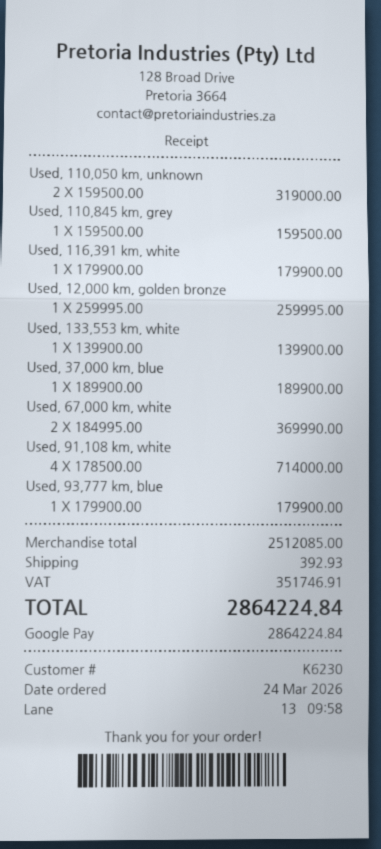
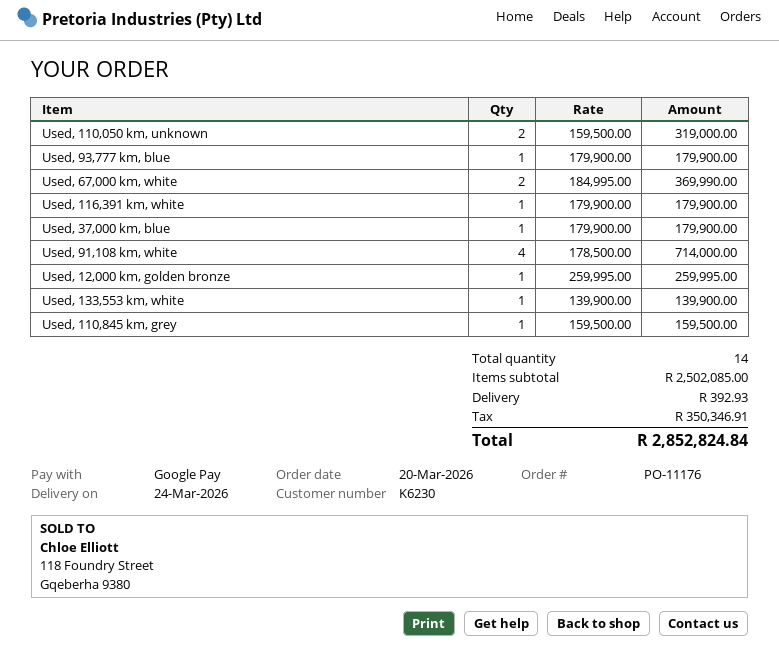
order date: 2026-03-24 -> 2026-03-20
Used, 37,000 km, blue: 1 x 189900.00 = 189900.00 -> 1 x 179900.00 = 179900.00
subtotal: 2512085.00 -> 2502085.00
tax: 351746.91 -> 350346.91
total: 2864224.84 -> 2852824.84

